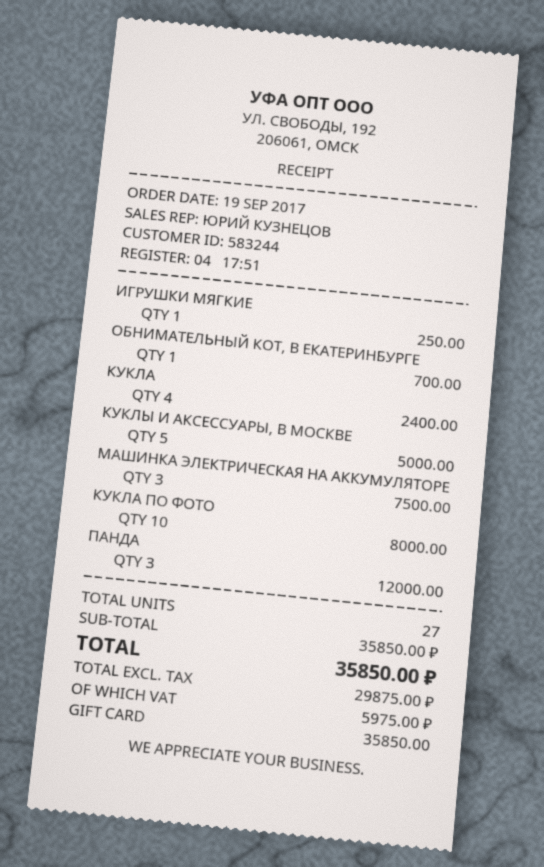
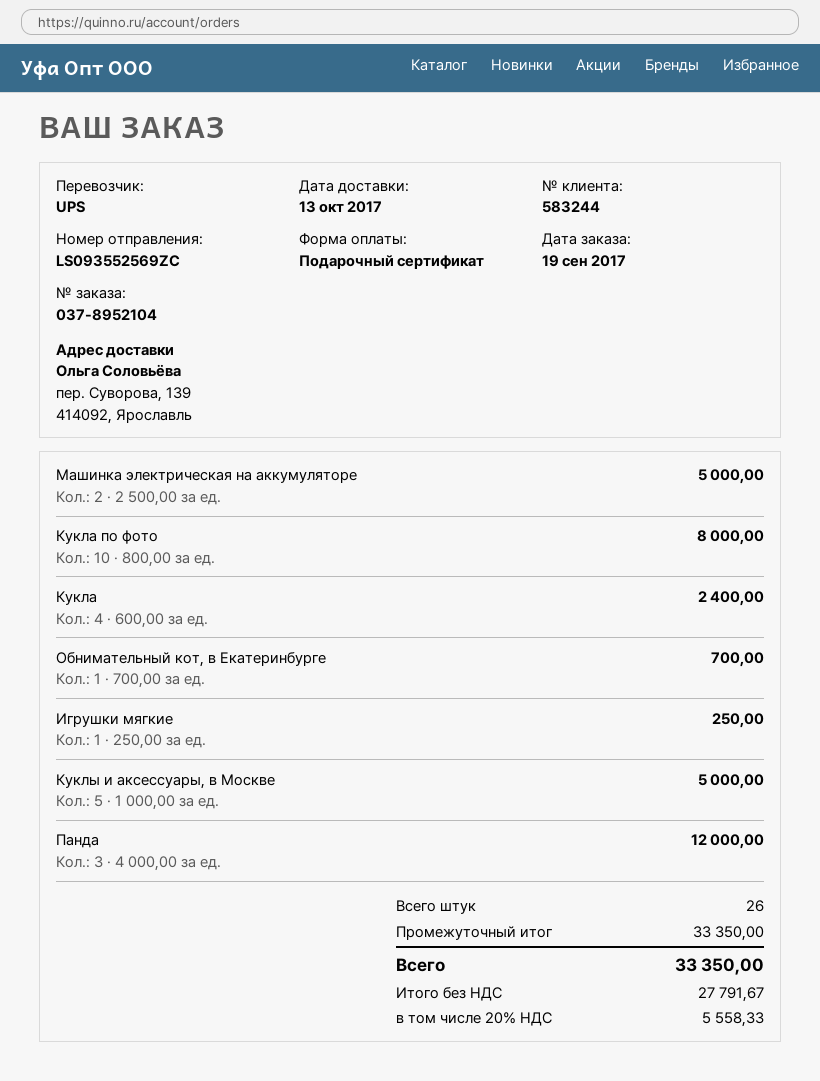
МАШИНКА ЭЛЕКТРИЧЕСКАЯ НА АККУМУЛЯТОРЕ: 3 for 7500.00 -> 2 for 5000.00
total quantity: 27 -> 26
subtotal: 35850.00 -> 33350.00
net: 29875.00 -> 27791.67
tax: 5975.00 -> 5558.33
total: 35850.00 -> 33350.00

